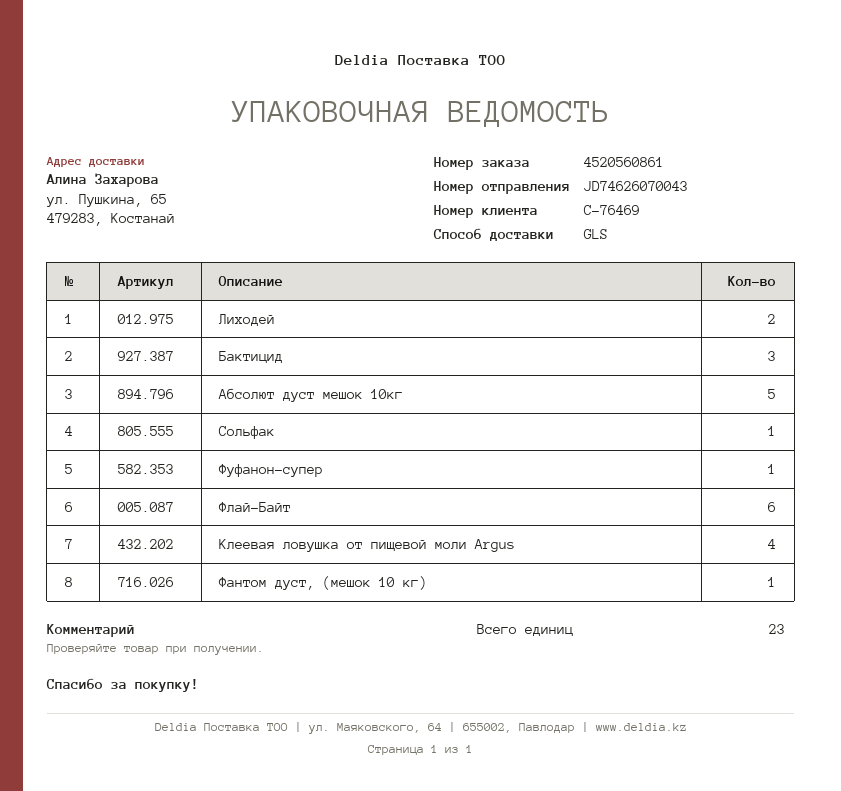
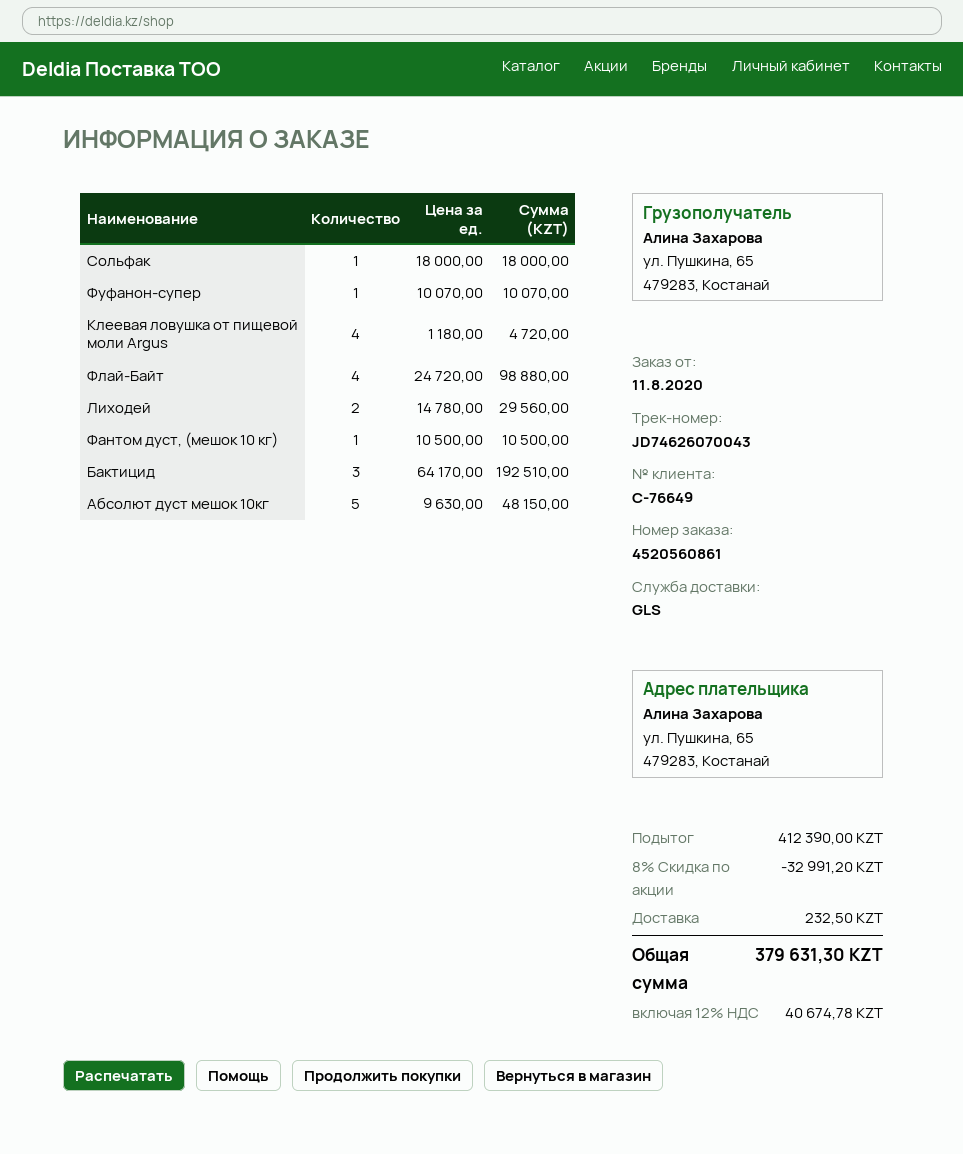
customer number: C-76469 -> C-76649
Флай-Байт: 6 -> 4

